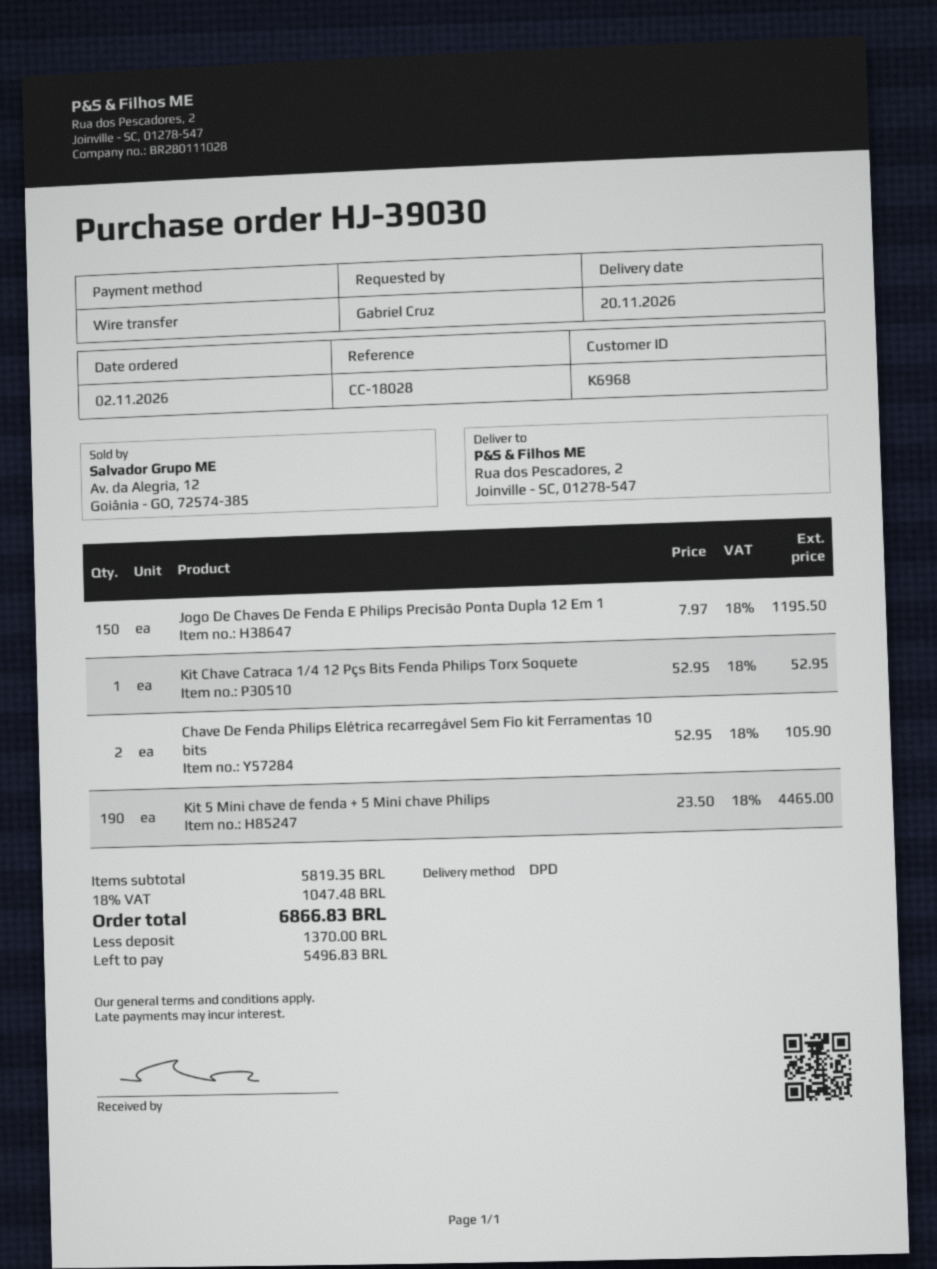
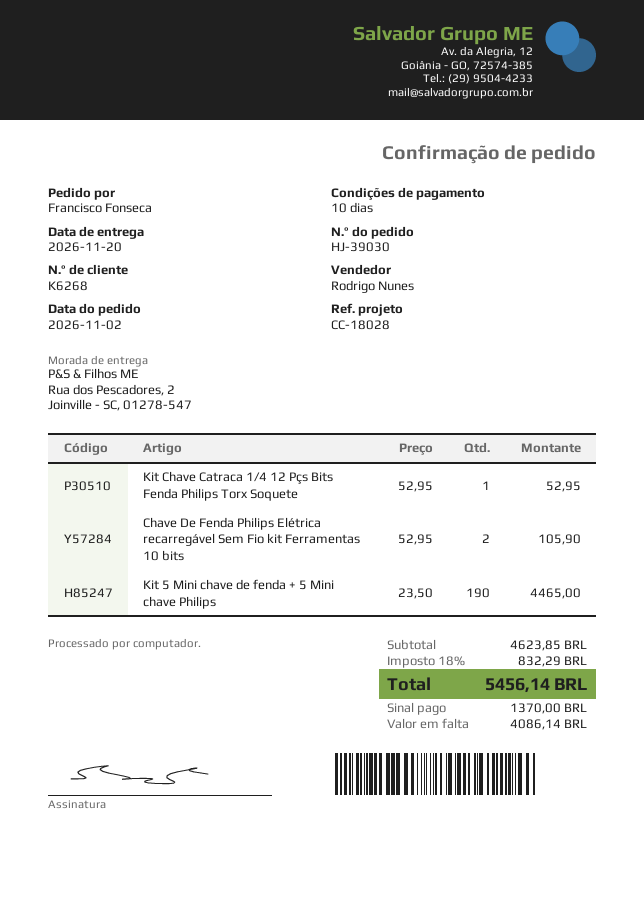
customer number: K6968 -> K6268
ordered by: Gabriel Cruz -> Francisco Fonseca
Jogo De Chaves De Fenda E Philips Precisão Ponta Dupla 12 Em 1: 150 x 7.97 = 1195.50 -> none
subtotal: 5819.35 -> 4623.85
tax: 18% = 1047.48 -> 18% = 832.29
total: 6866.83 -> 5456.14
balance: 5496.83 -> 4086.14

